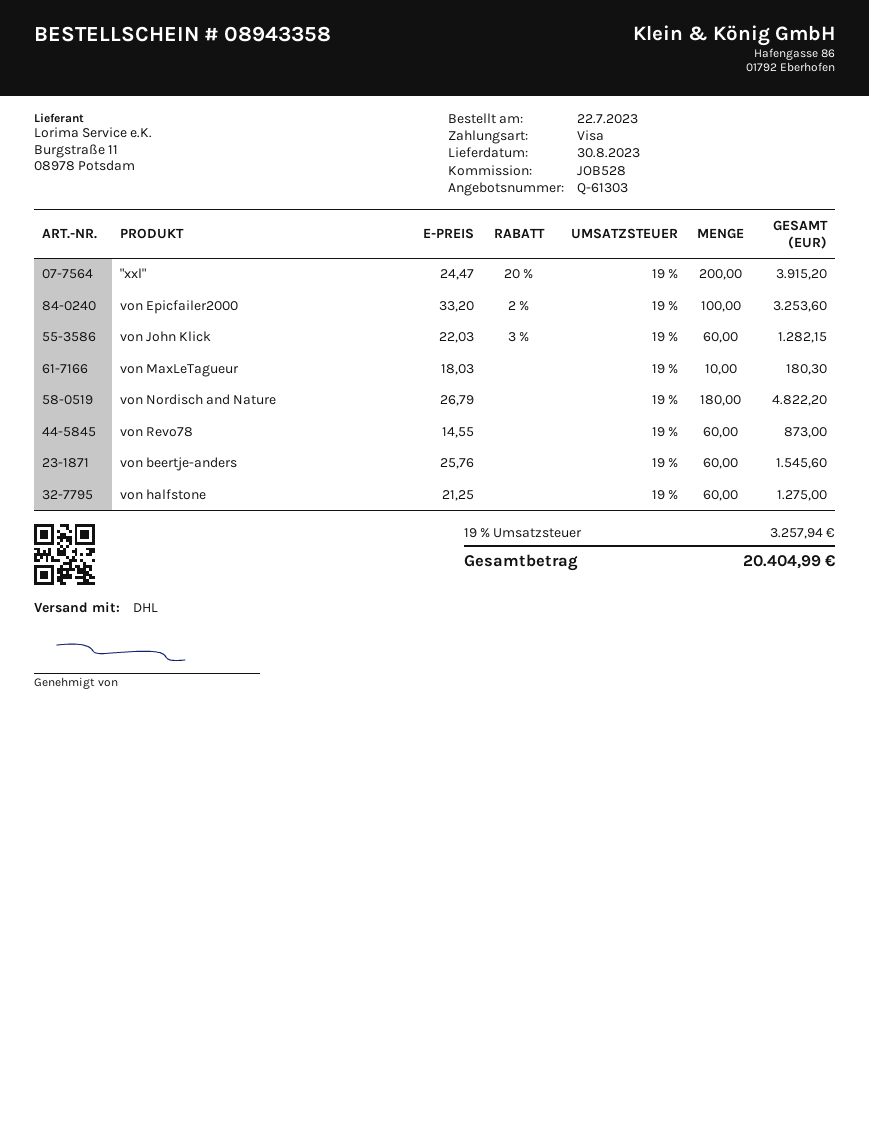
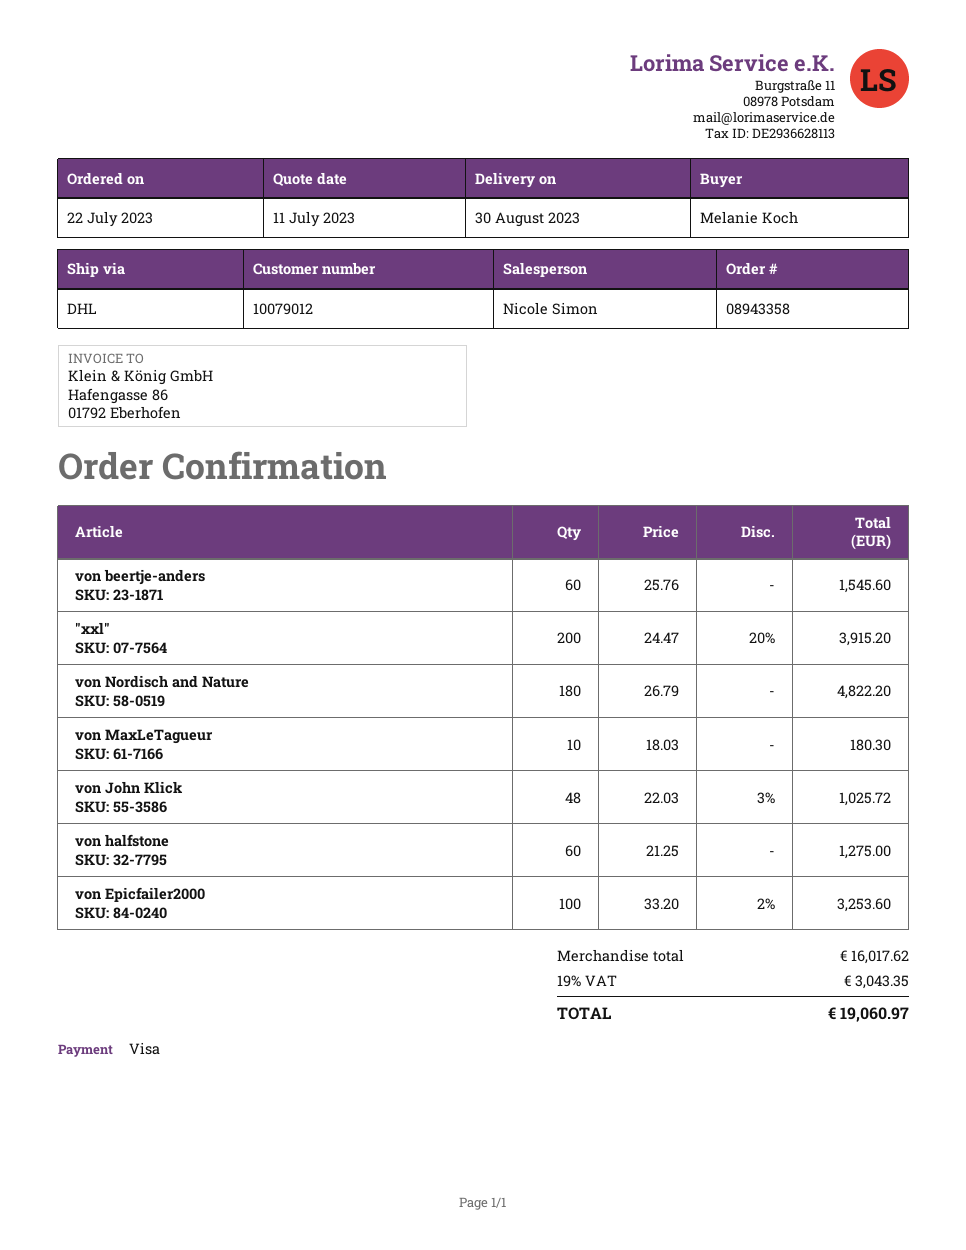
von John Klick: 60 x 22.03 - 3% = 1282.15 -> 48 x 22.03 - 3% = 1025.72
von Revo78: 60 x 14.55 = 873.00 -> none
tax: 19% = 3257.94 -> 19% = 3043.35
total: 20404.99 -> 19060.97

